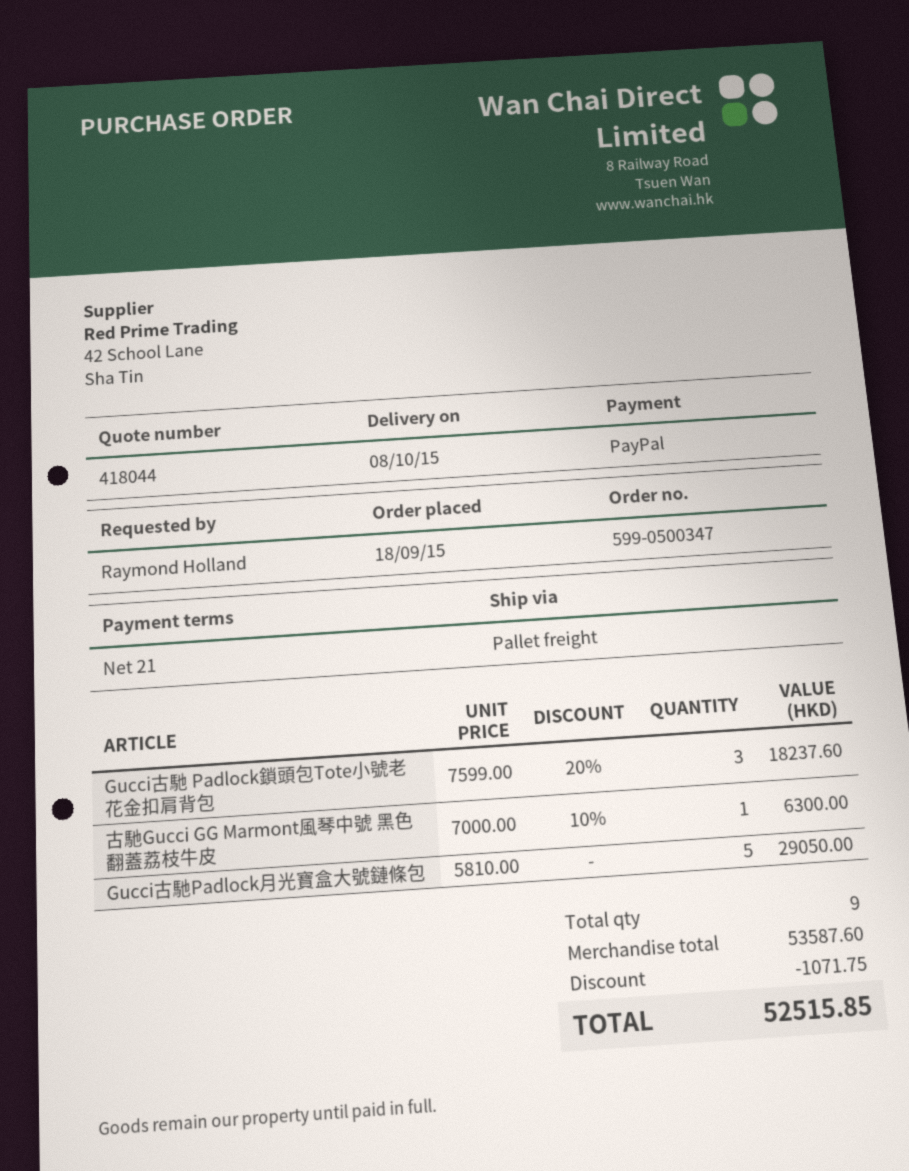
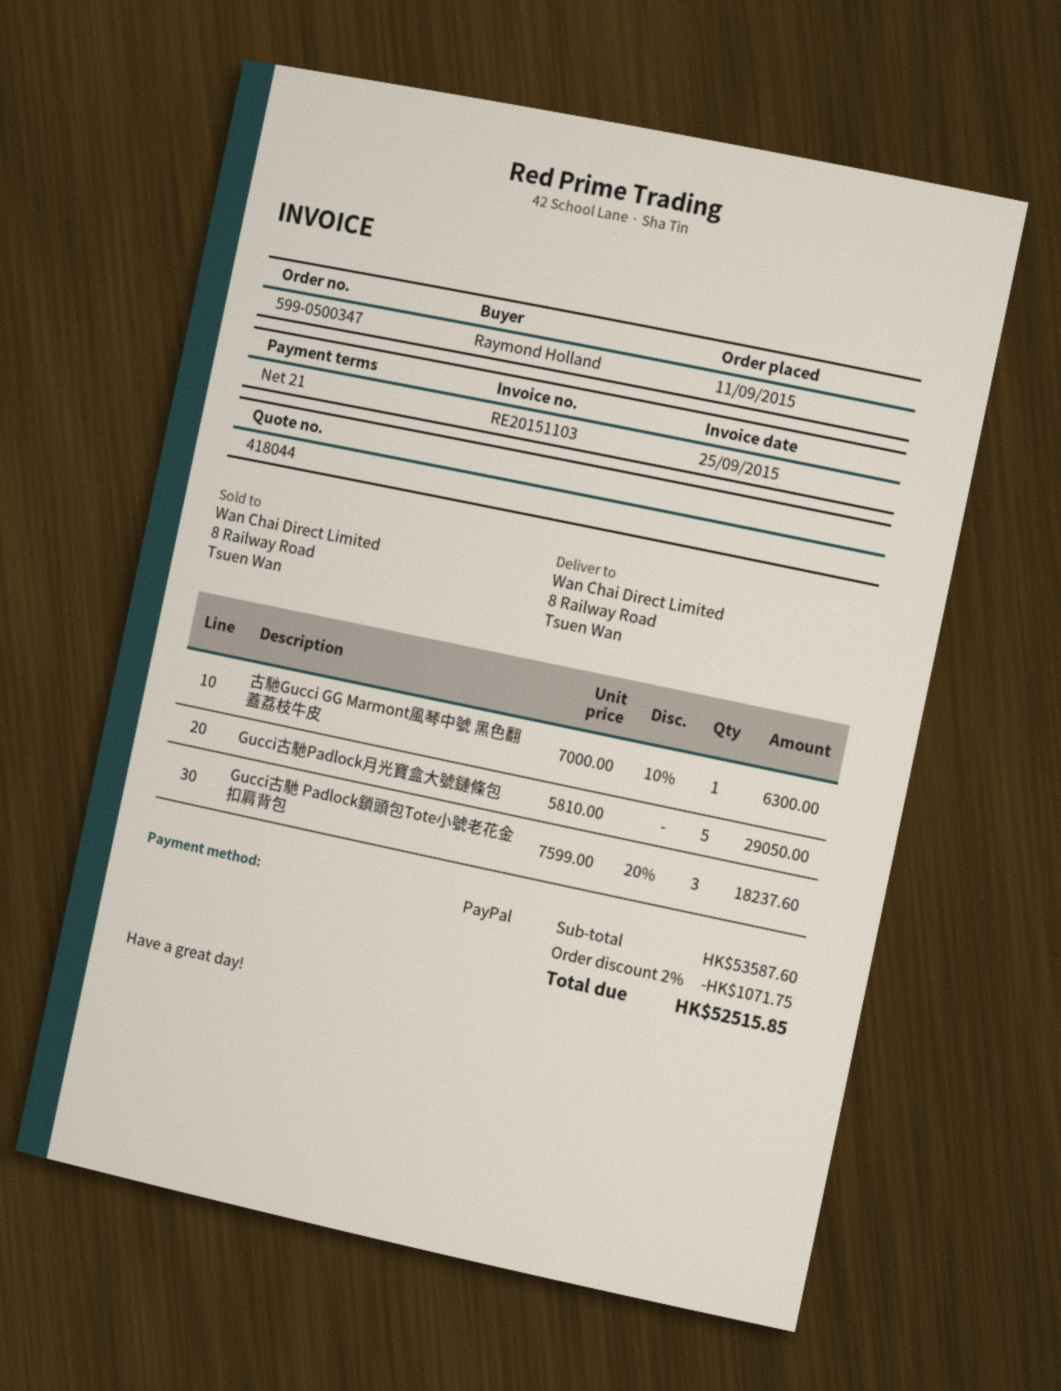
order date: 2015-09-18 -> 2015-09-11

